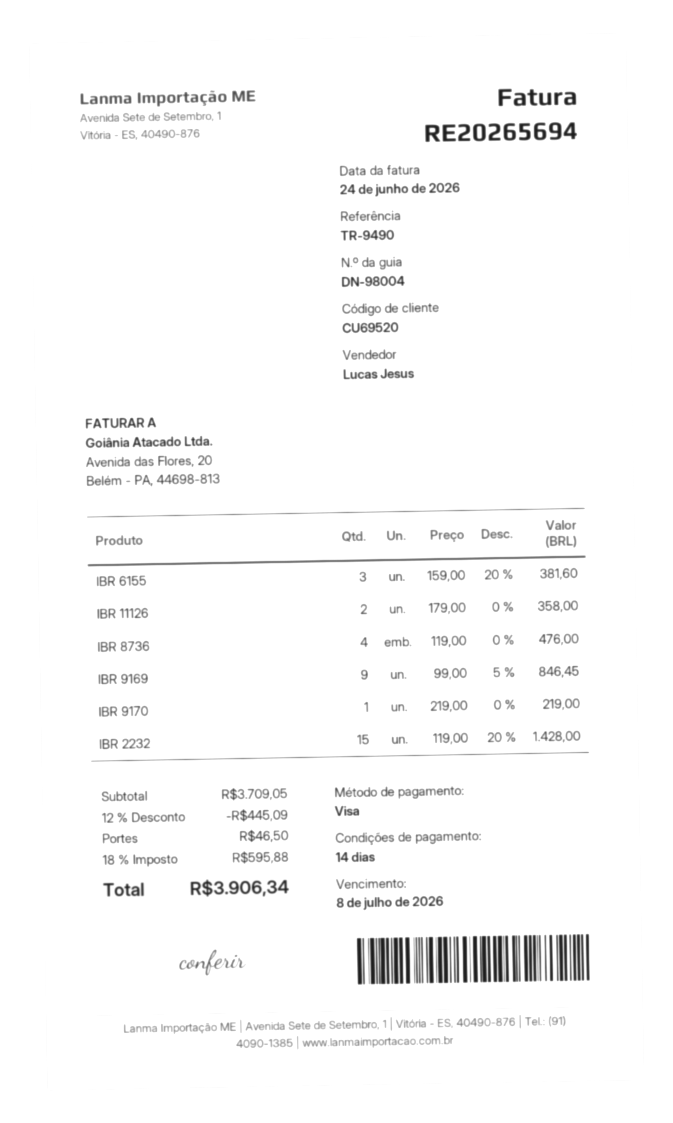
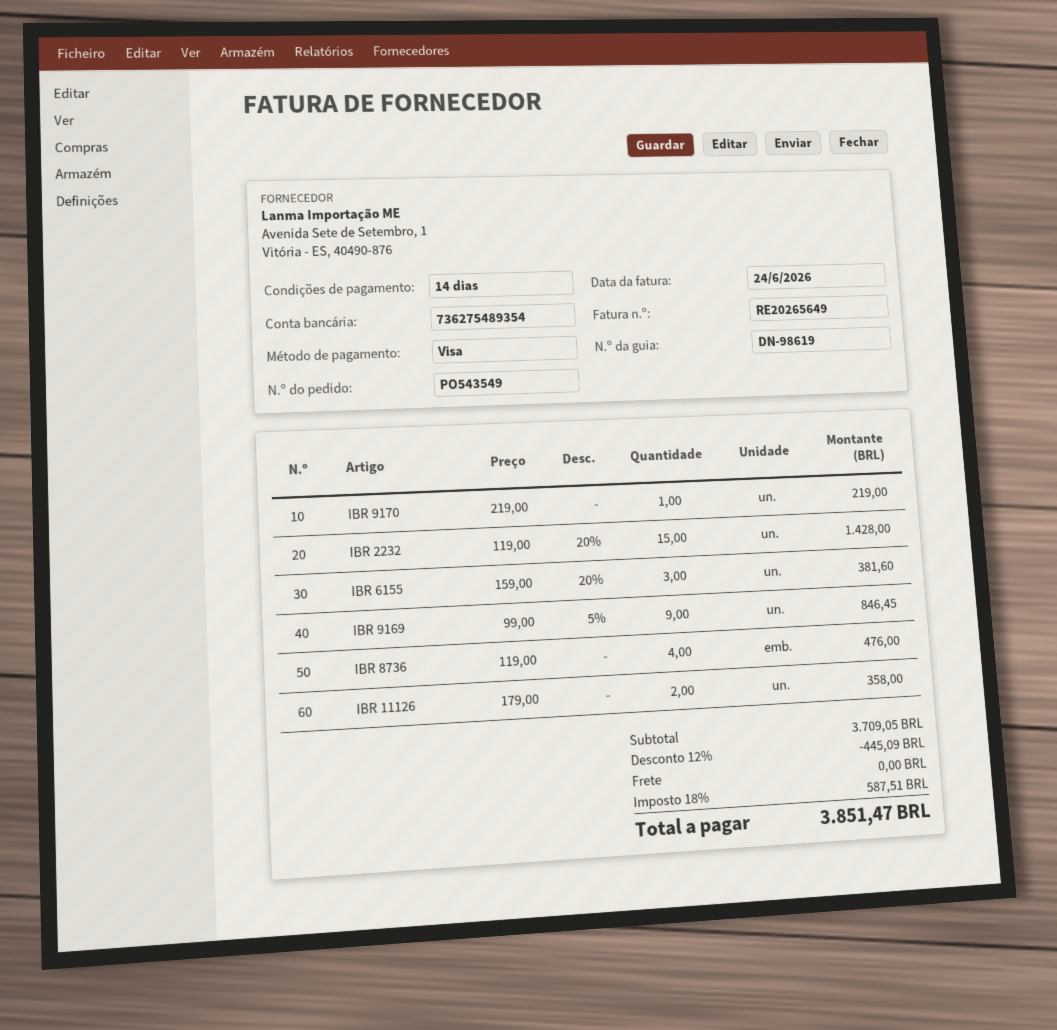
delivery note number: DN-98004 -> DN-98619
invoice number: RE20265694 -> RE20265649
shipping: 46.50 -> 0.00
tax: 18% = 595.88 -> 18% = 587.51
total: 3906.34 -> 3851.47

